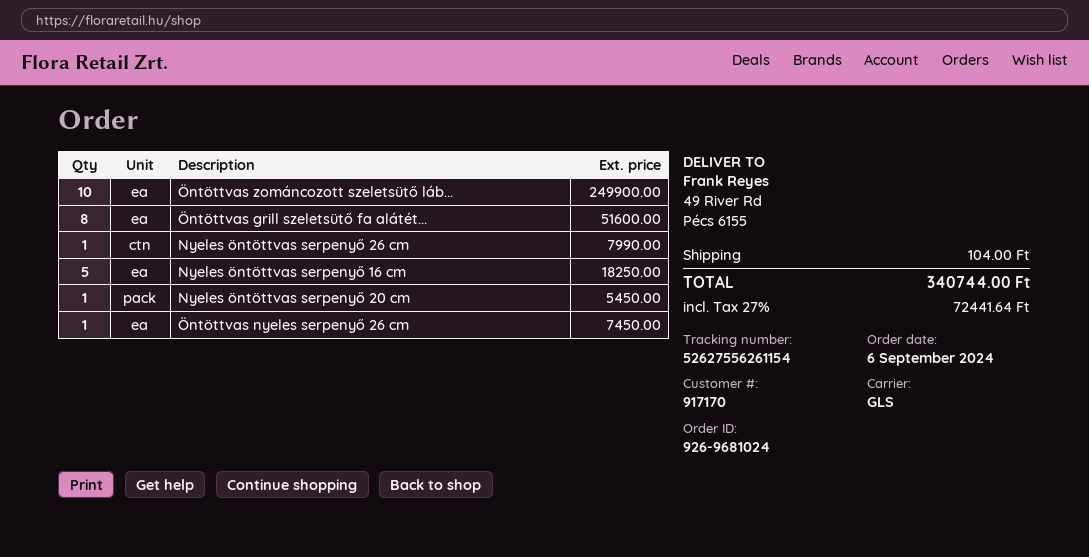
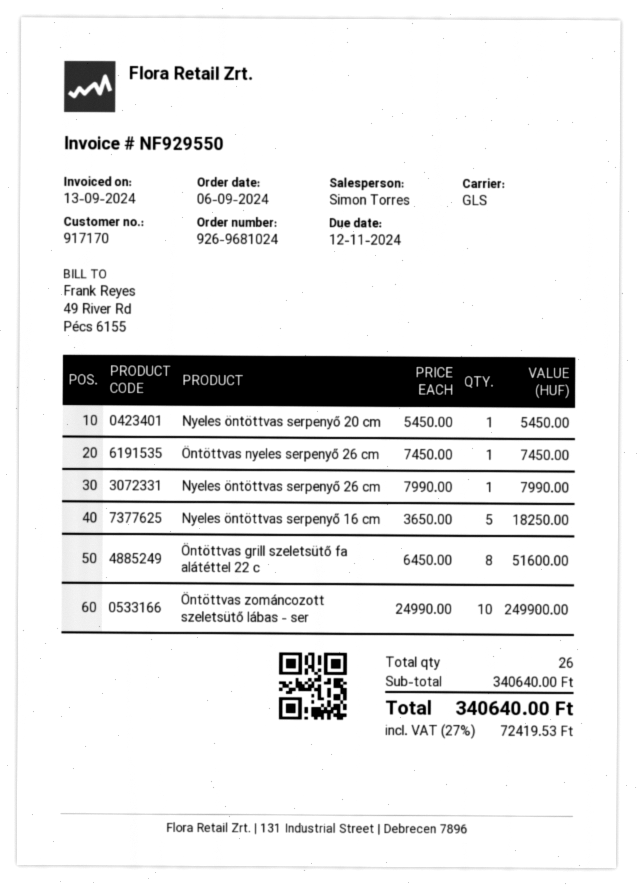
shipping: 104.00 -> none
tax: 27% = 72441.64 -> 27% = 72419.53
total: 340744.00 -> 340640.00

